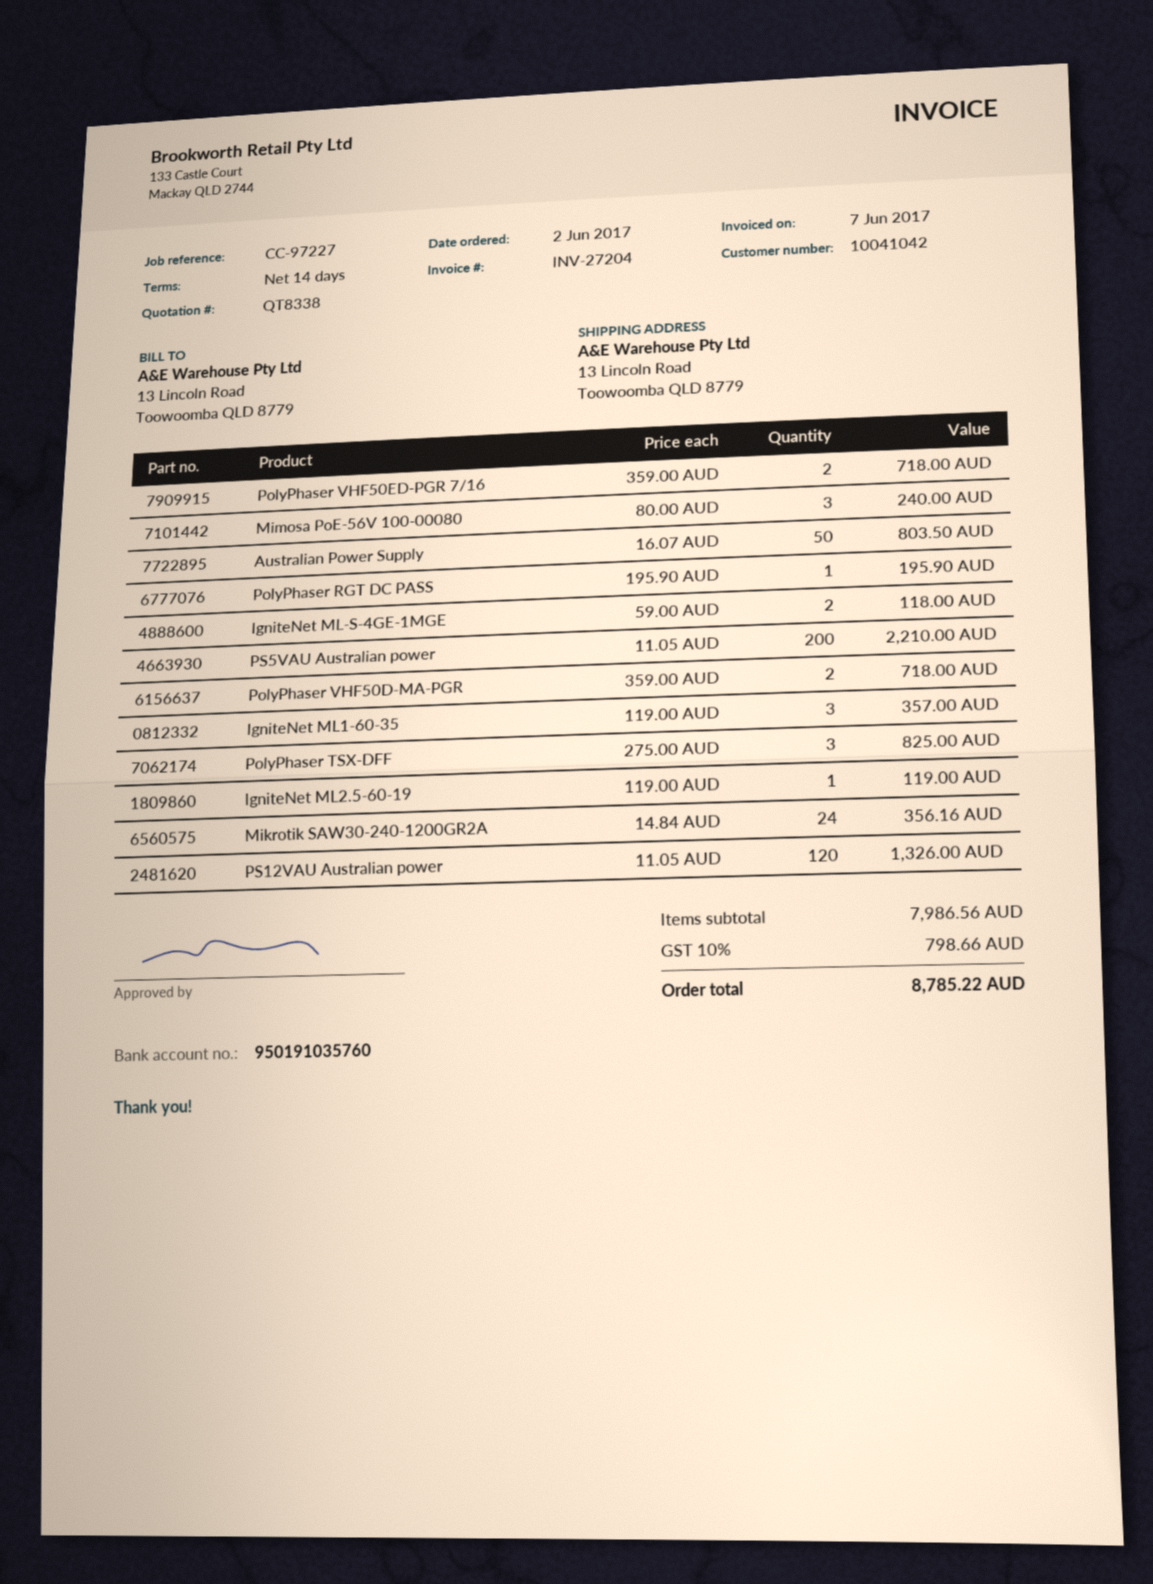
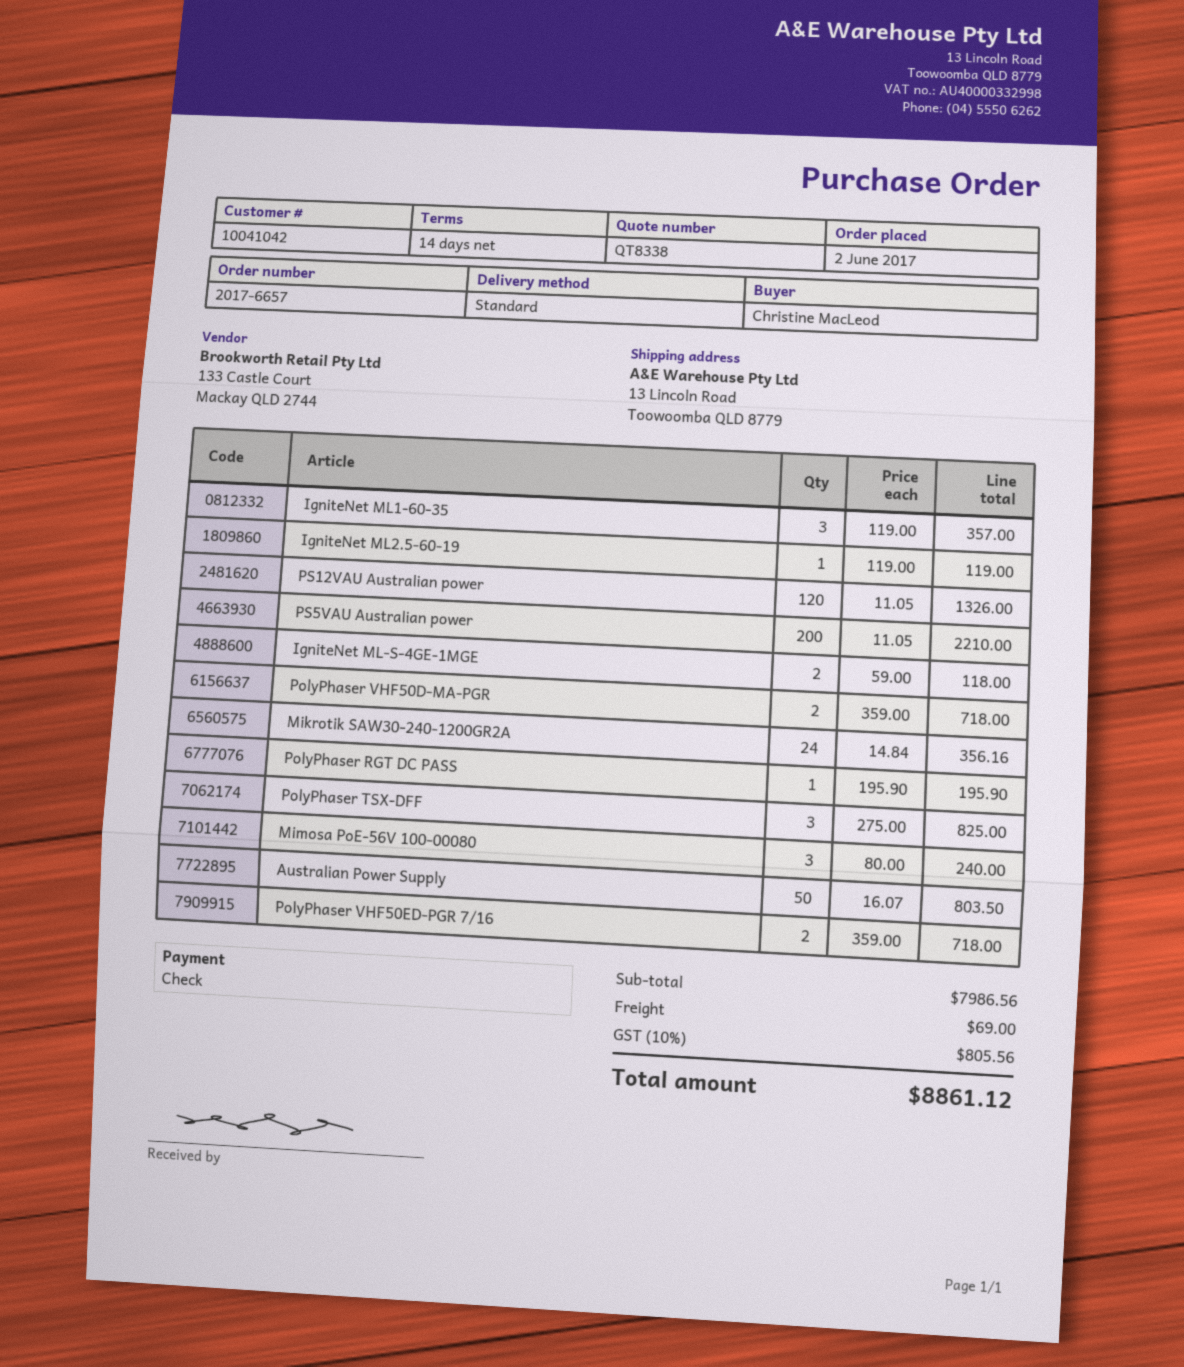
shipping: none -> 69.00
tax: 10% = 798.66 -> 10% = 805.56
total: 8785.22 -> 8861.12

